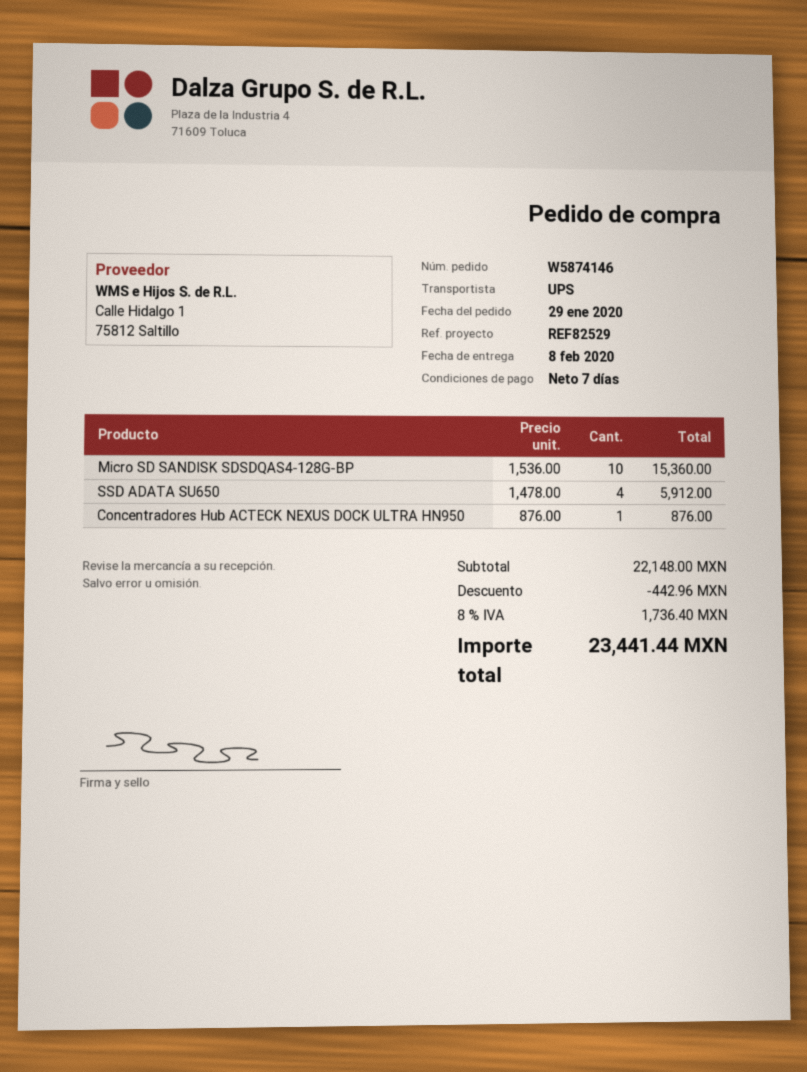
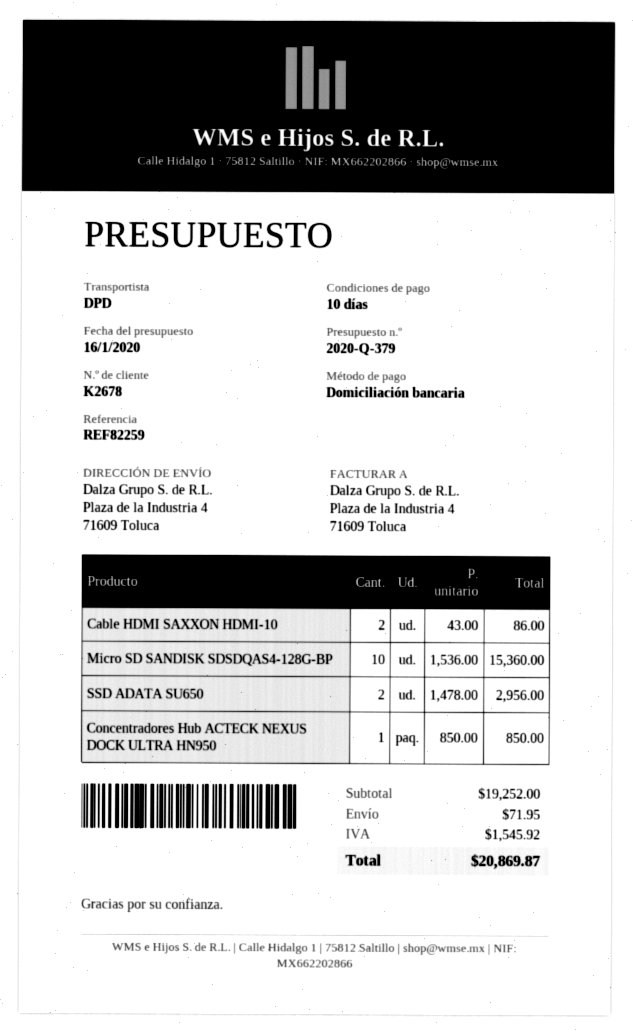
payment terms: 7 days -> 10 days
reference: REF82529 -> REF82259
shipping method: UPS -> DPD
SSD ADATA SU650: 4 x 1478.00 = 5912.00 -> 2 x 1478.00 = 2956.00
Concentradores Hub ACTECK NEXUS DOCK ULTRA HN950: 1 x 876.00 = 876.00 -> 1 x 850.00 = 850.00
Cable HDMI SAXXON HDMI-10: none -> 2 x 43.00 = 86.00
subtotal: 22148.00 -> 19252.00
discount: 442.96 -> none
shipping: none -> 71.95
tax: 1736.40 -> 1545.92
total: 23441.44 -> 20869.87

